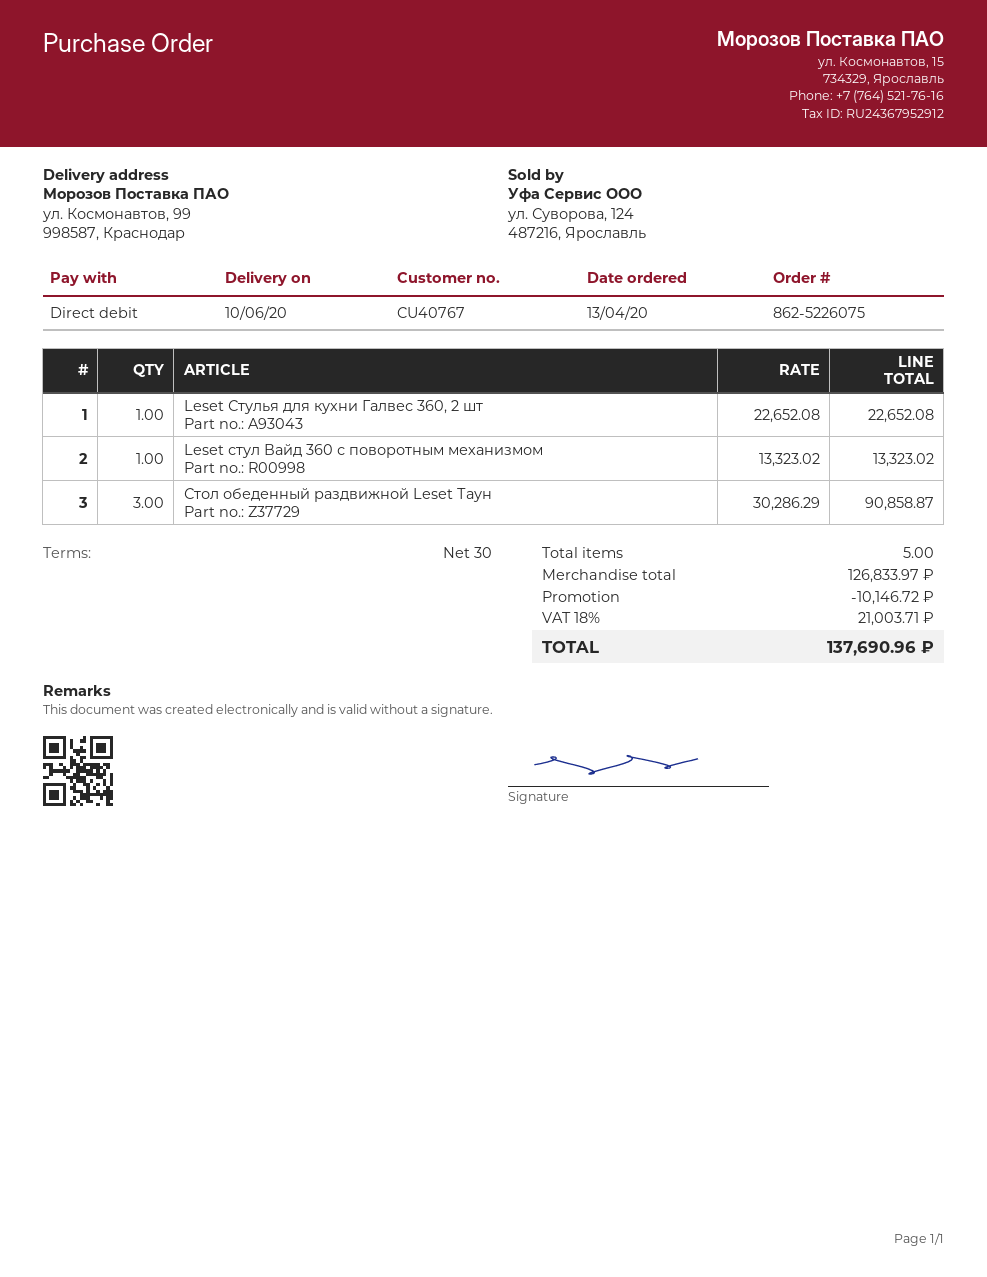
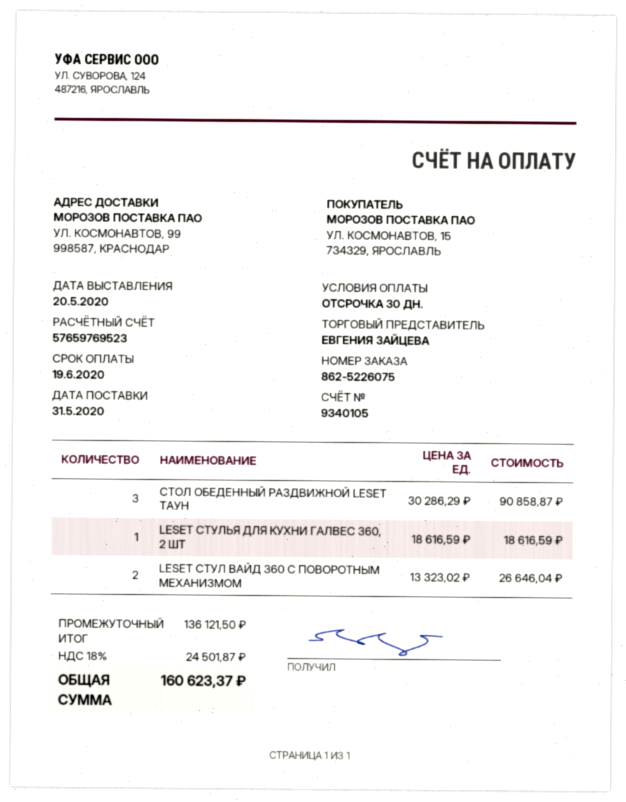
delivery date: 2020-06-10 -> 2020-05-31
Leset Стулья для кухни Галвес 360, 2 шт: 1 x 22652.08 = 22652.08 -> 1 x 18616.59 = 18616.59
Leset стул Вайд 360 с поворотным механизмом: 1 x 13323.02 = 13323.02 -> 2 x 13323.02 = 26646.04
subtotal: 126833.97 -> 136121.50
discount: 10146.72 -> none
tax: 18% = 21003.71 -> 18% = 24501.87
total: 137690.96 -> 160623.37

